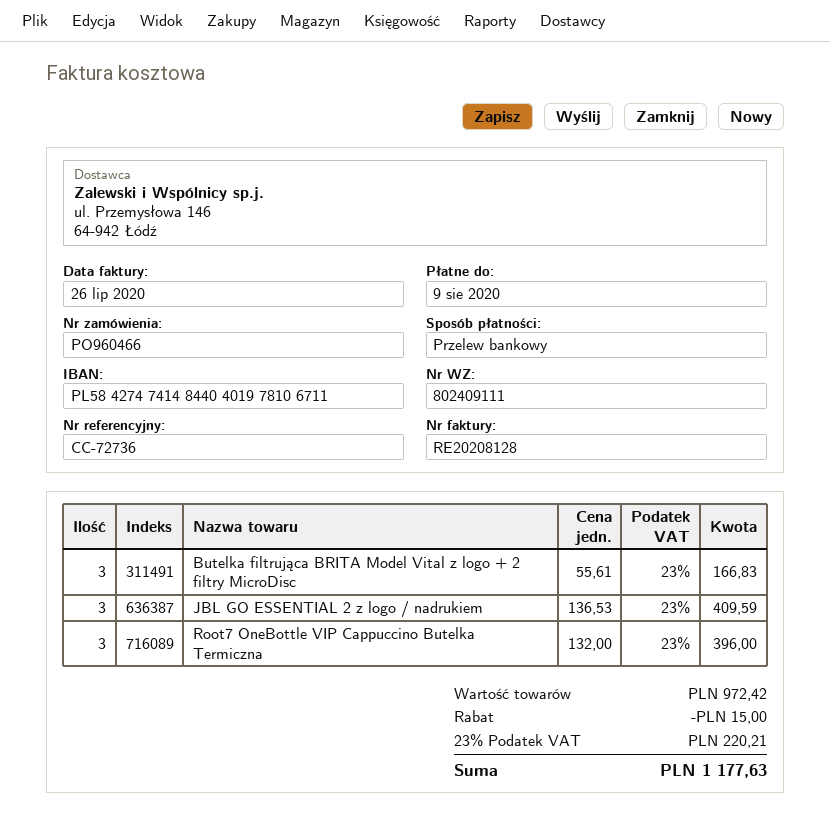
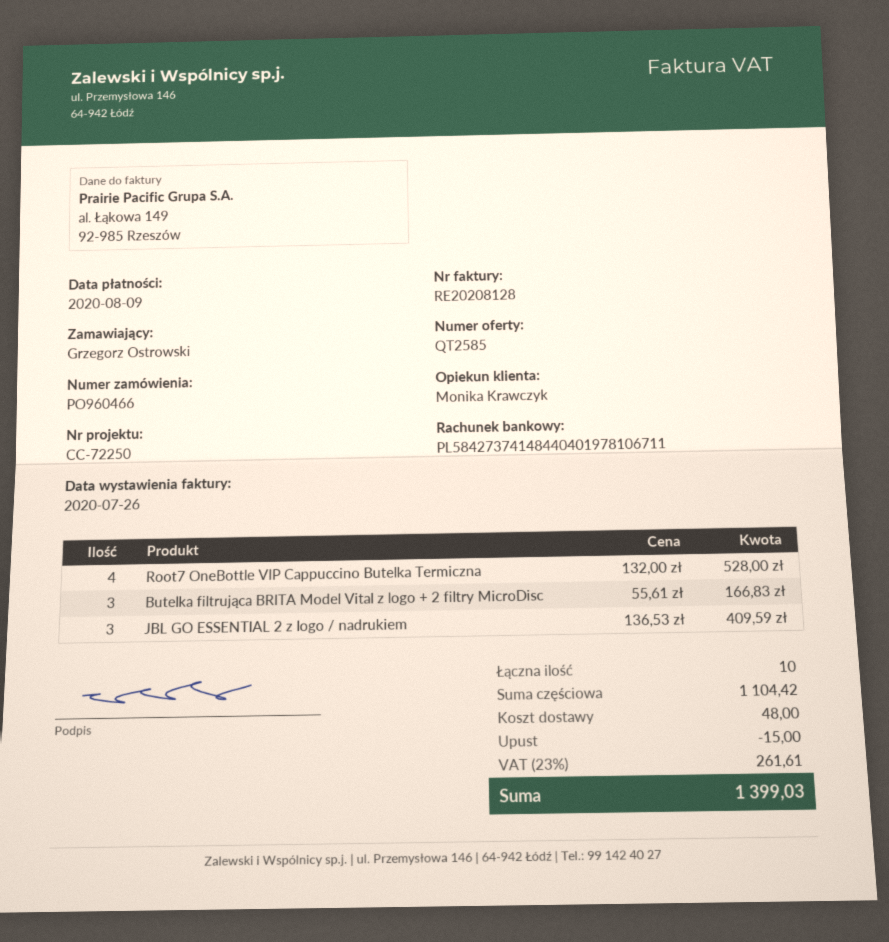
reference: CC-72736 -> CC-72250
bank account: PL58427474148440401978106711 -> PL58427374148440401978106711
Root7 OneBottle VIP Cappuccino Butelka Termiczna: 3 x 132.00 = 396.00 -> 4 x 132.00 = 528.00
subtotal: 972.42 -> 1104.42
shipping: none -> 48.00
tax: 23% = 220.21 -> 23% = 261.61
total: 1177.63 -> 1399.03

